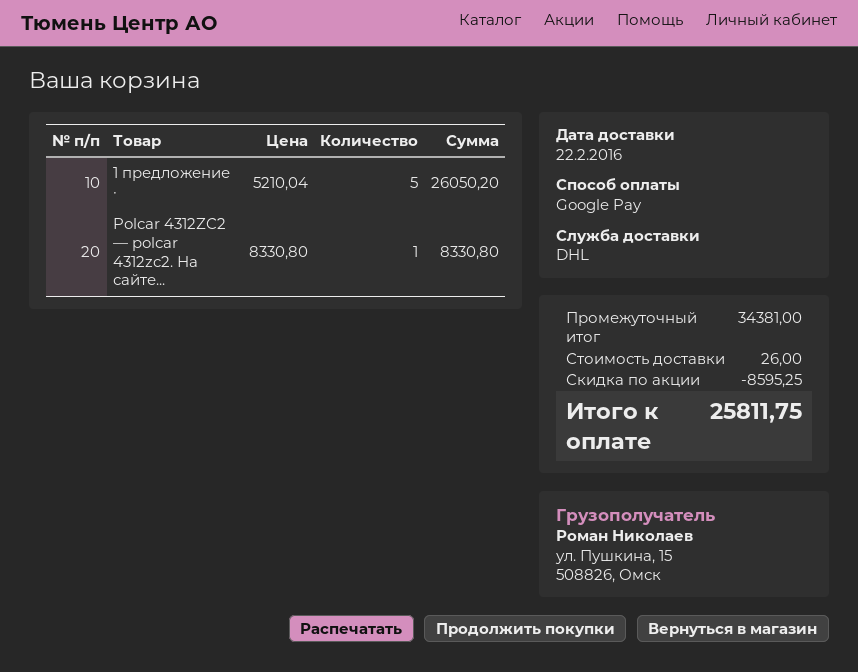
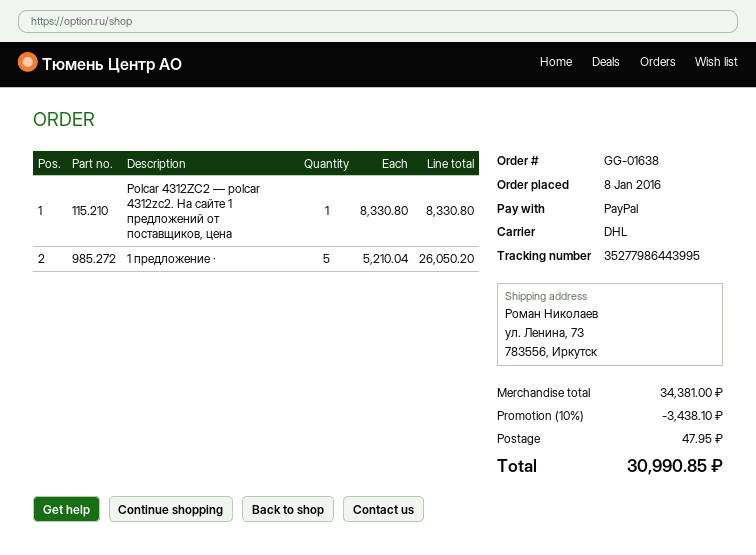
payment method: Google Pay -> PayPal
ship to: ул. Пушкина, 15, 508826, Омск -> ул. Ленина, 73, 783556, Иркутск
discount: 8595.25 -> 3438.10
shipping: 26.00 -> 47.95
total: 25811.75 -> 30990.85

